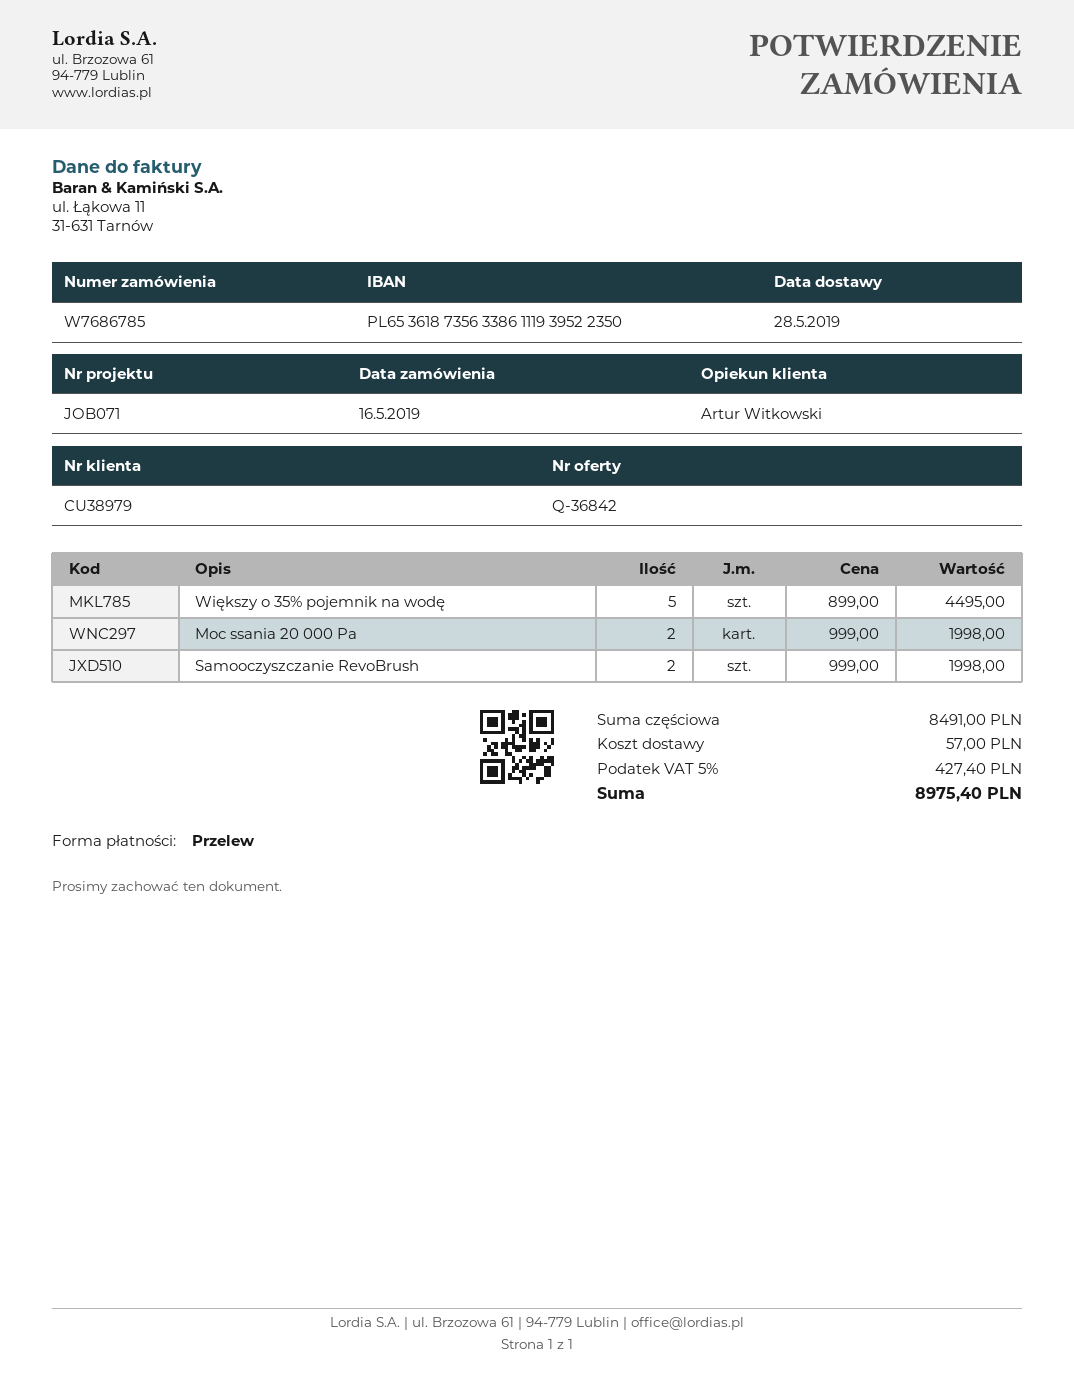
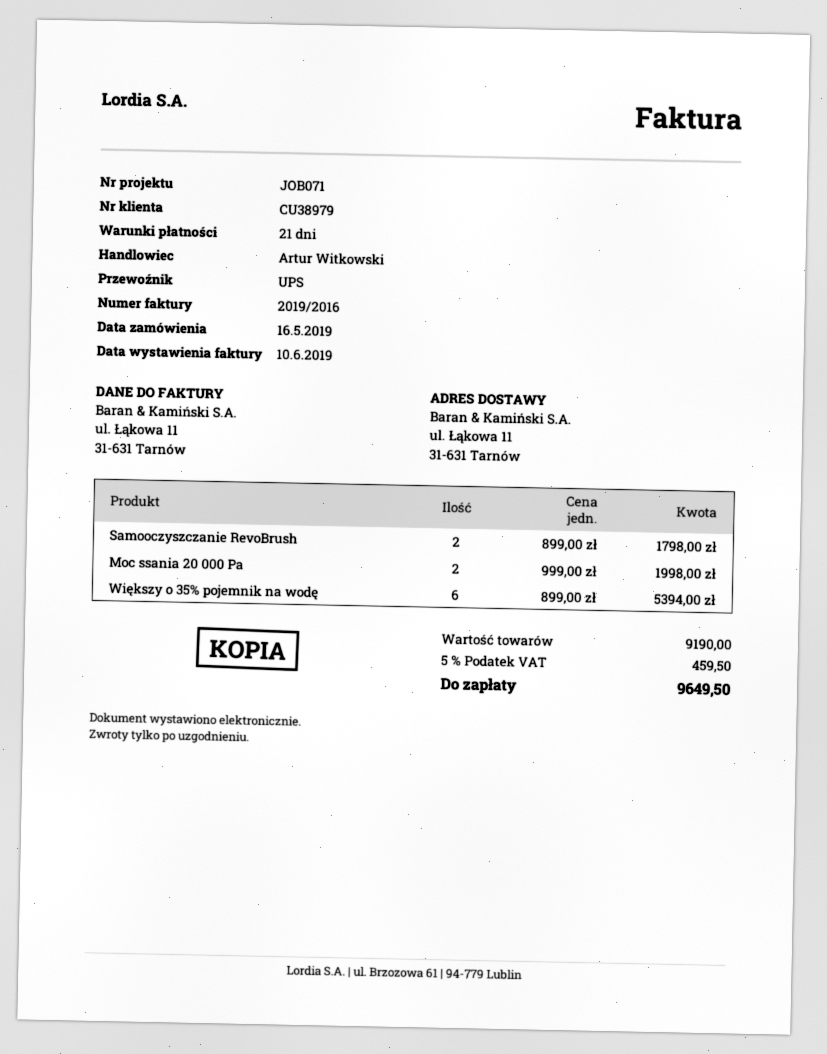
Większy o 35% pojemnik na wodę: 5 x 899.00 = 4495.00 -> 6 x 899.00 = 5394.00
Samooczyszczanie RevoBrush: 2 x 999.00 = 1998.00 -> 2 x 899.00 = 1798.00
subtotal: 8491.00 -> 9190.00
shipping: 57.00 -> none
tax: 5% = 427.40 -> 5% = 459.50
total: 8975.40 -> 9649.50

